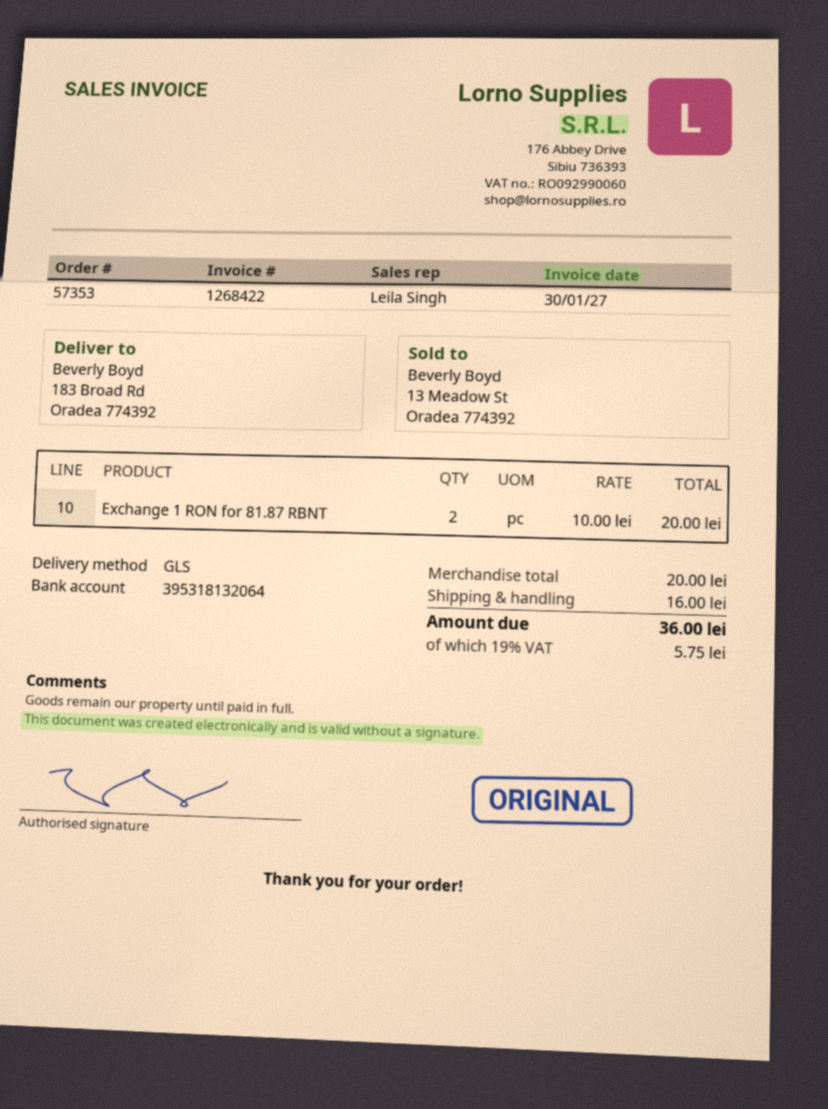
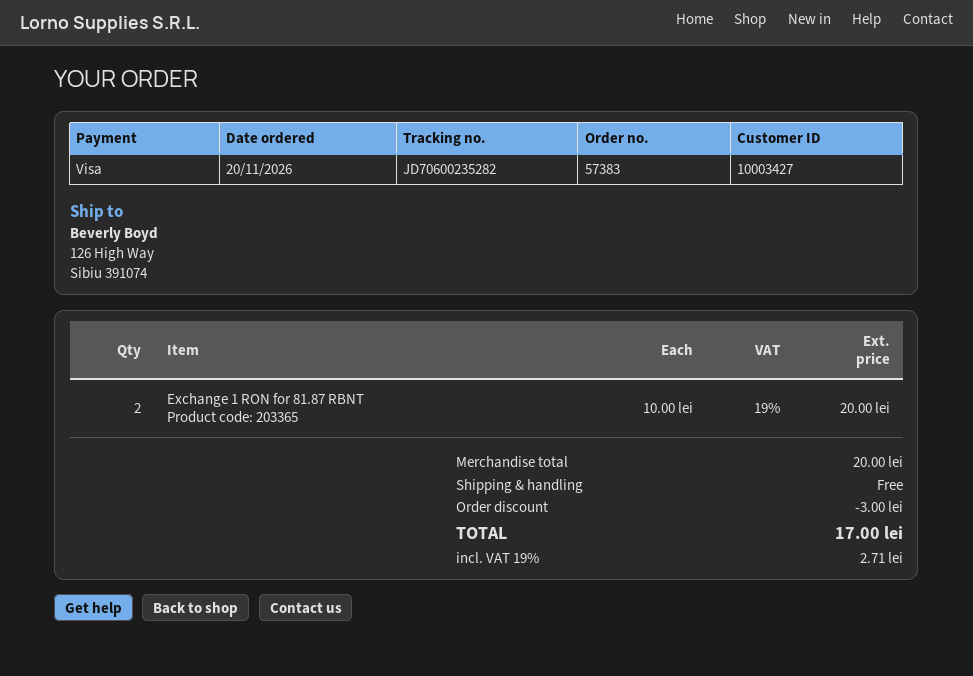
order number: 57353 -> 57383
ship to: 183 Broad Rd, Oradea 774392 -> 126 High Way, Sibiu 391074
discount: none -> 3.00
shipping: 16.00 -> 0.00
tax: 19% = 5.75 -> 19% = 2.71
total: 36.00 -> 17.00

